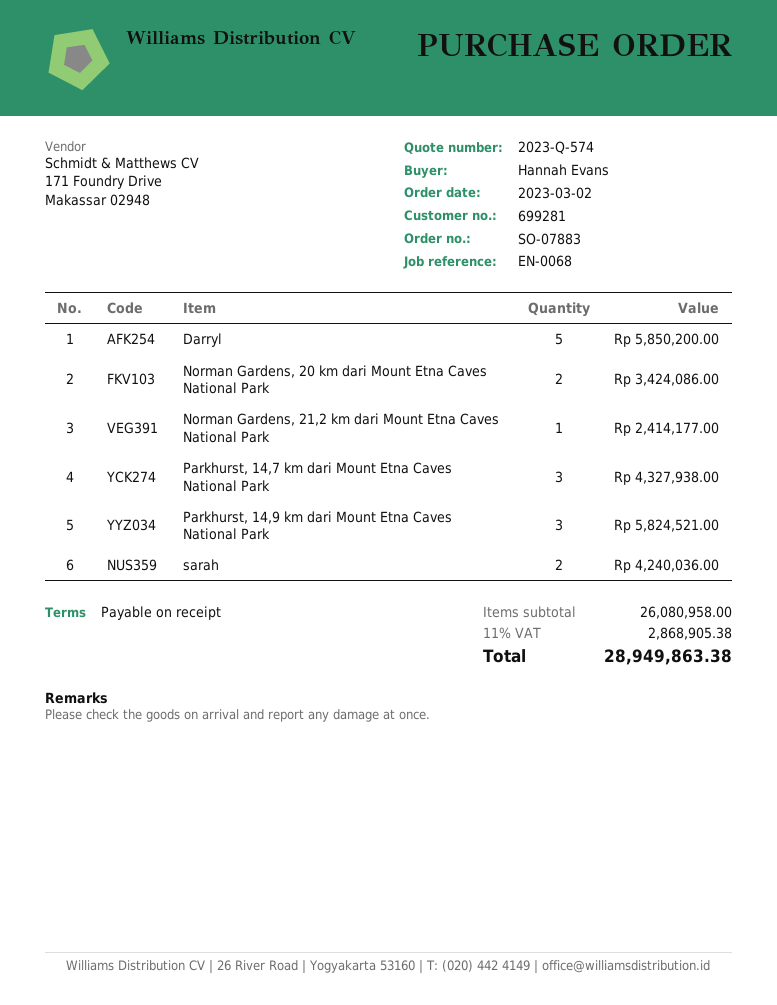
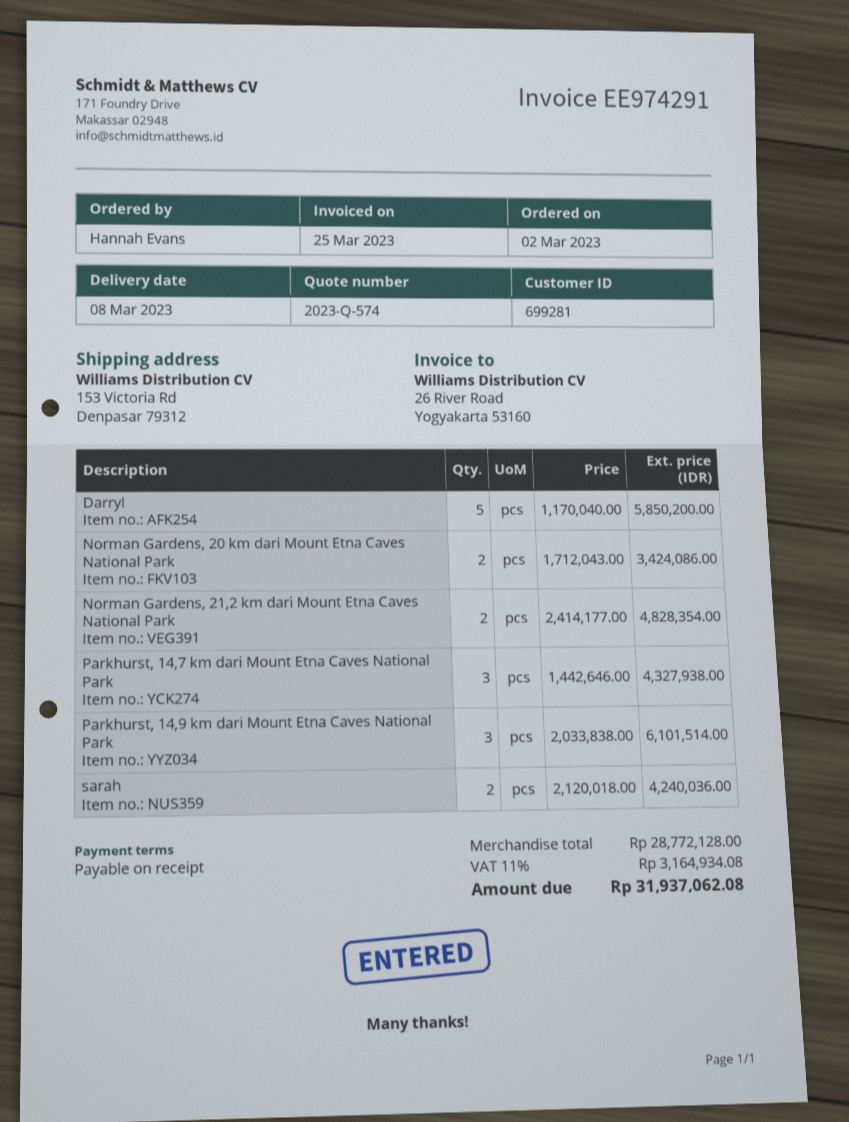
Norman Gardens, 21,2 km dari Mount Etna Caves National Park: 1 for 2414177.00 -> 2 for 4828354.00
Parkhurst, 14,9 km dari Mount Etna Caves National Park: 3 for 5824521.00 -> 3 for 6101514.00
subtotal: 26080958.00 -> 28772128.00
tax: 11% = 2868905.38 -> 11% = 3164934.08
total: 28949863.38 -> 31937062.08

